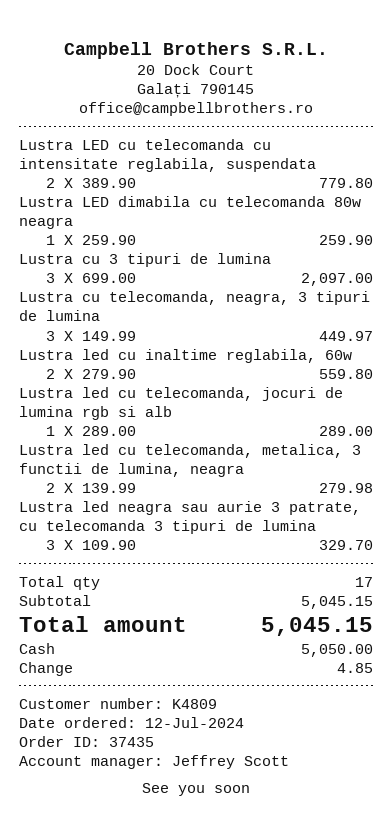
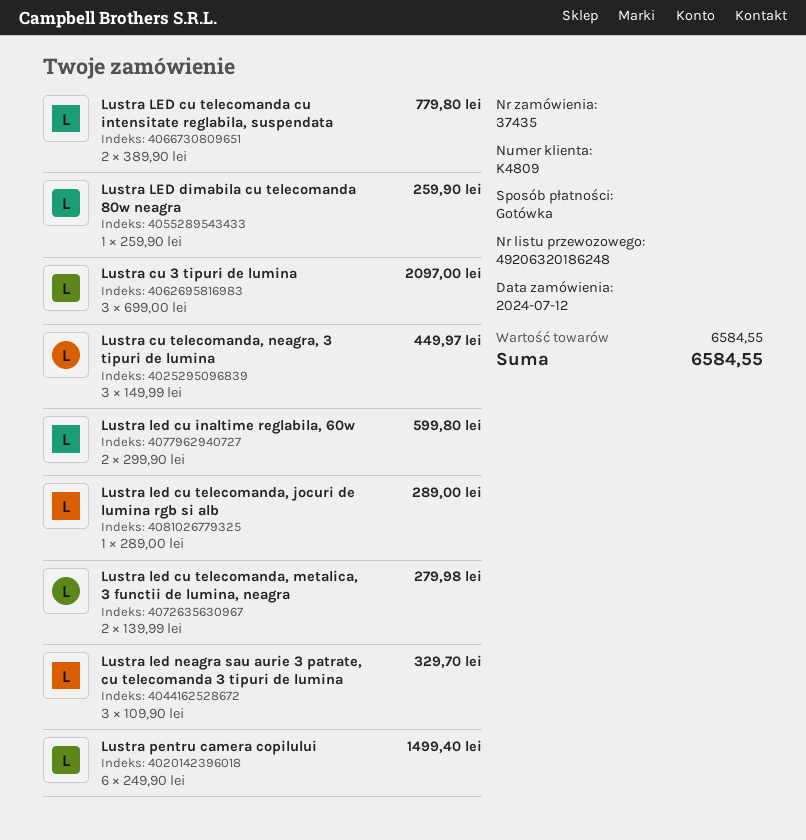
Lustra led cu inaltime reglabila, 60w: 2 x 279.90 = 559.80 -> 2 x 299.90 = 599.80
Lustra pentru camera copilului: none -> 6 x 249.90 = 1499.40
subtotal: 5045.15 -> 6584.55
total: 5045.15 -> 6584.55

